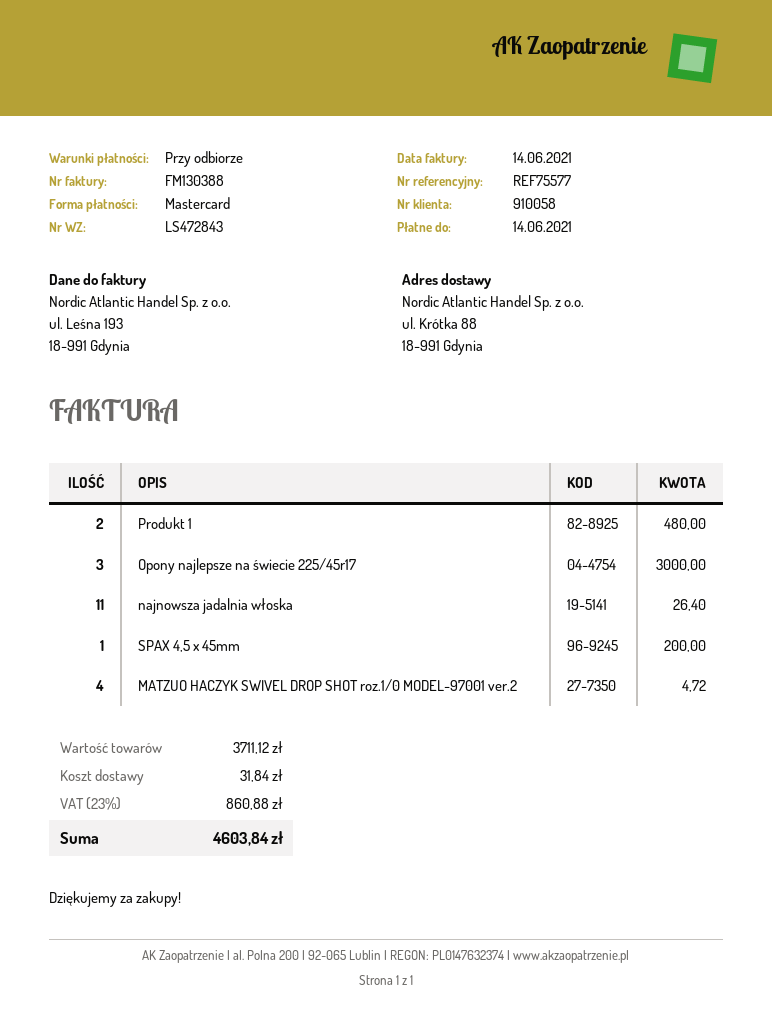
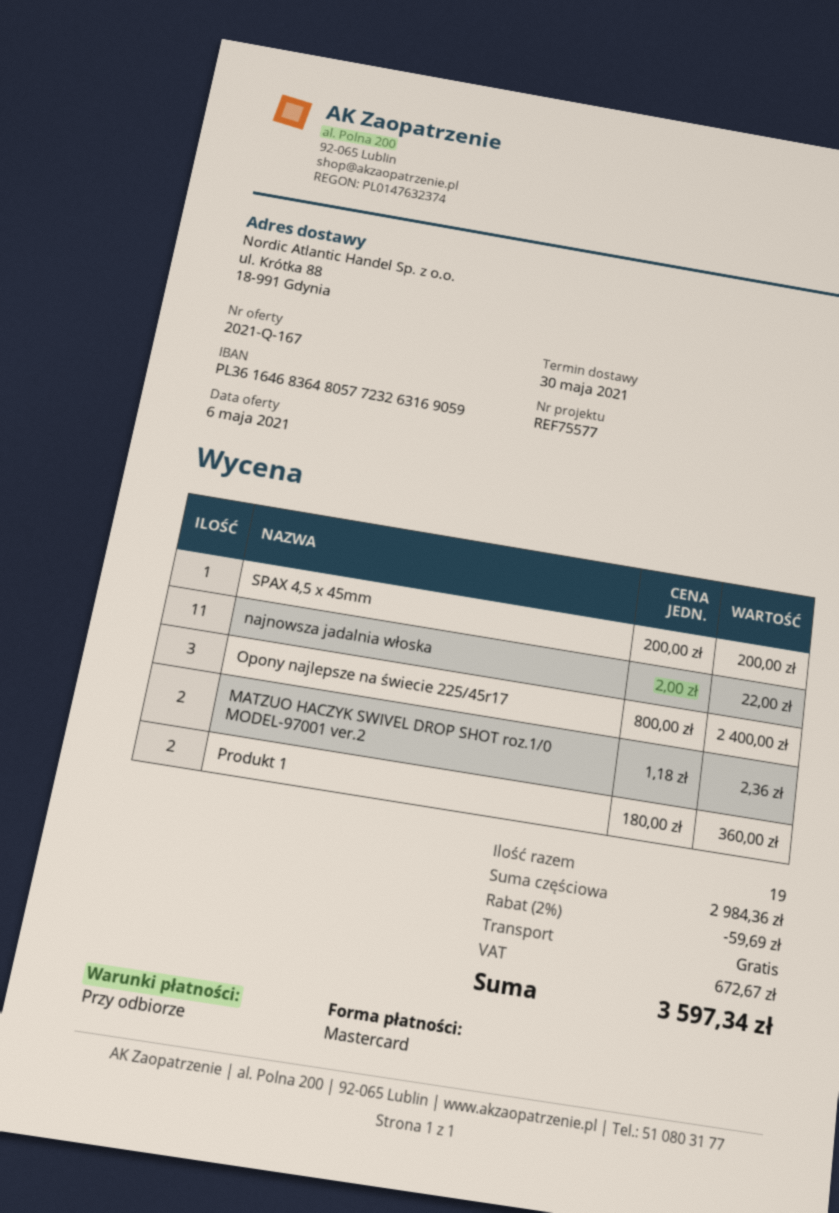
Produkt 1: 2 for 480.00 -> 2 for 360.00
Opony najlepsze na świecie 225/45r17: 3 for 3000.00 -> 3 for 2400.00
najnowsza jadalnia włoska: 11 for 26.40 -> 11 for 22.00
MATZUO HACZYK SWIVEL DROP SHOT roz.1/0 MODEL-97001 ver.2: 4 for 4.72 -> 2 for 2.36
subtotal: 3711.12 -> 2984.36
discount: none -> 2% = 59.69
shipping: 31.84 -> 0.00
tax: 860.88 -> 672.67
total: 4603.84 -> 3597.34

